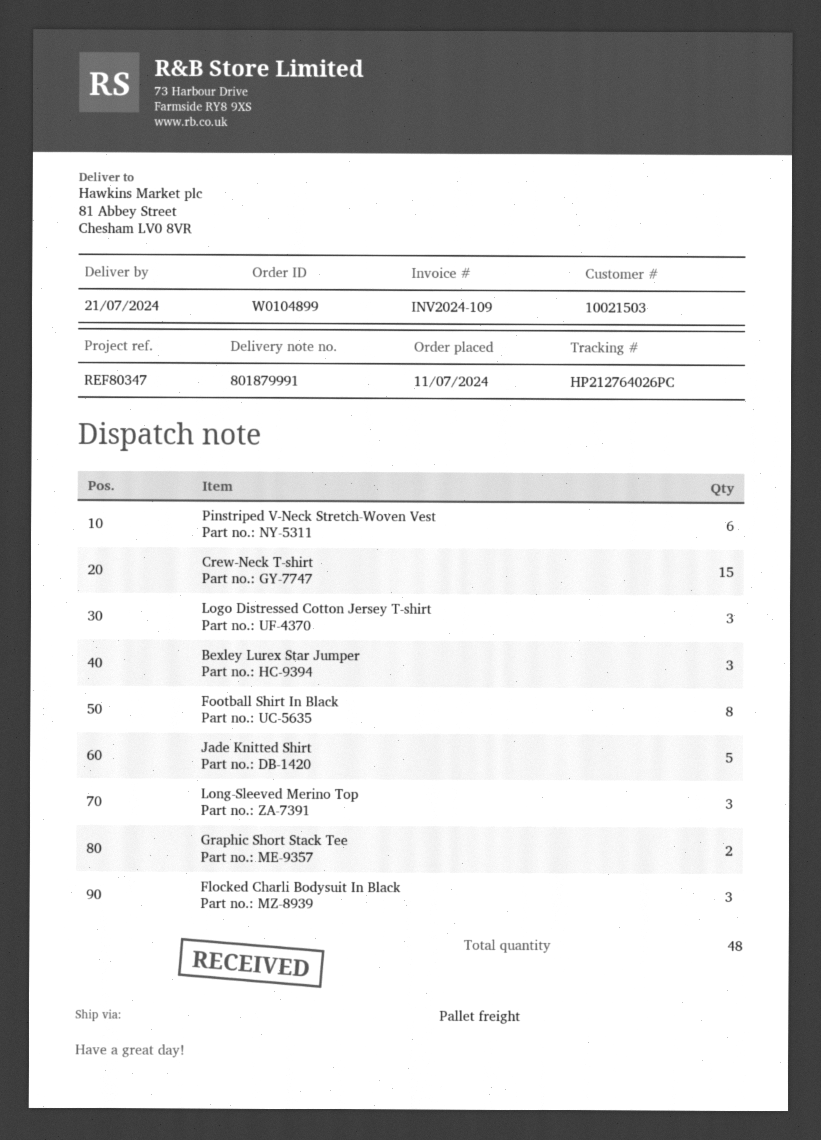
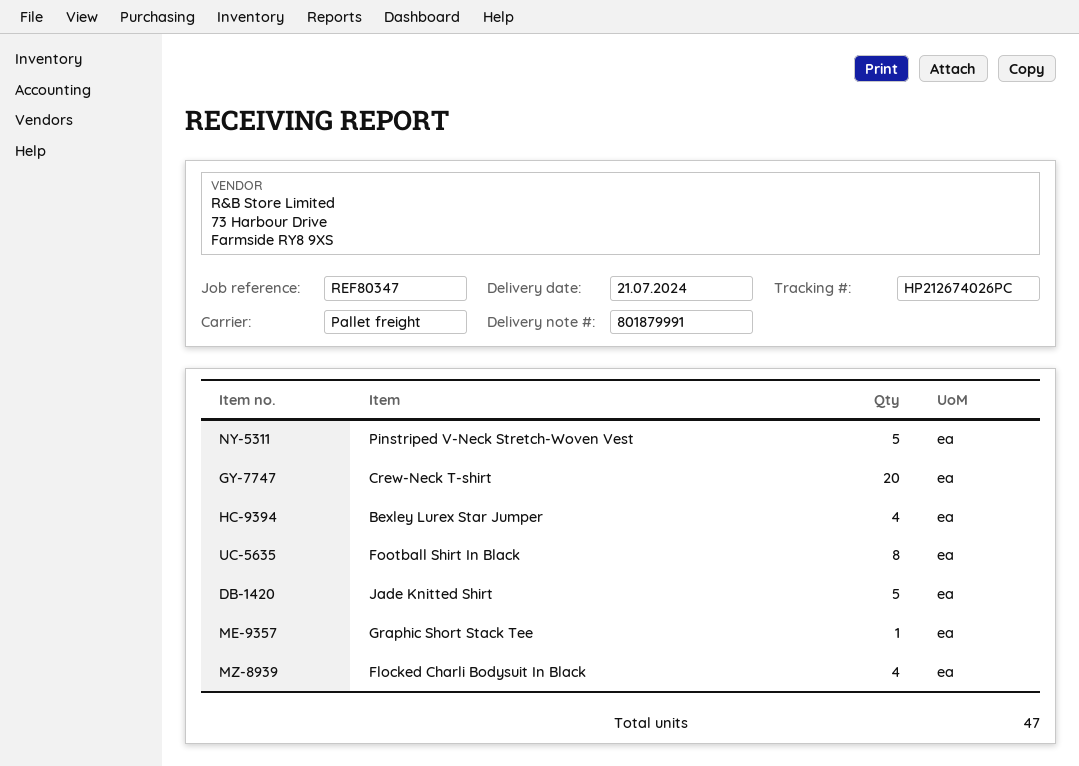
tracking number: HP212764026PC -> HP212674026PC
Pinstriped V-Neck Stretch-Woven Vest: 6 -> 5
Crew-Neck T-shirt: 15 -> 20
Logo Distressed Cotton Jersey T-shirt: 3 -> none
Bexley Lurex Star Jumper: 3 -> 4
Long-Sleeved Merino Top: 3 -> none
Graphic Short Stack Tee: 2 -> 1
Flocked Charli Bodysuit In Black: 3 -> 4
total quantity: 48 -> 47

